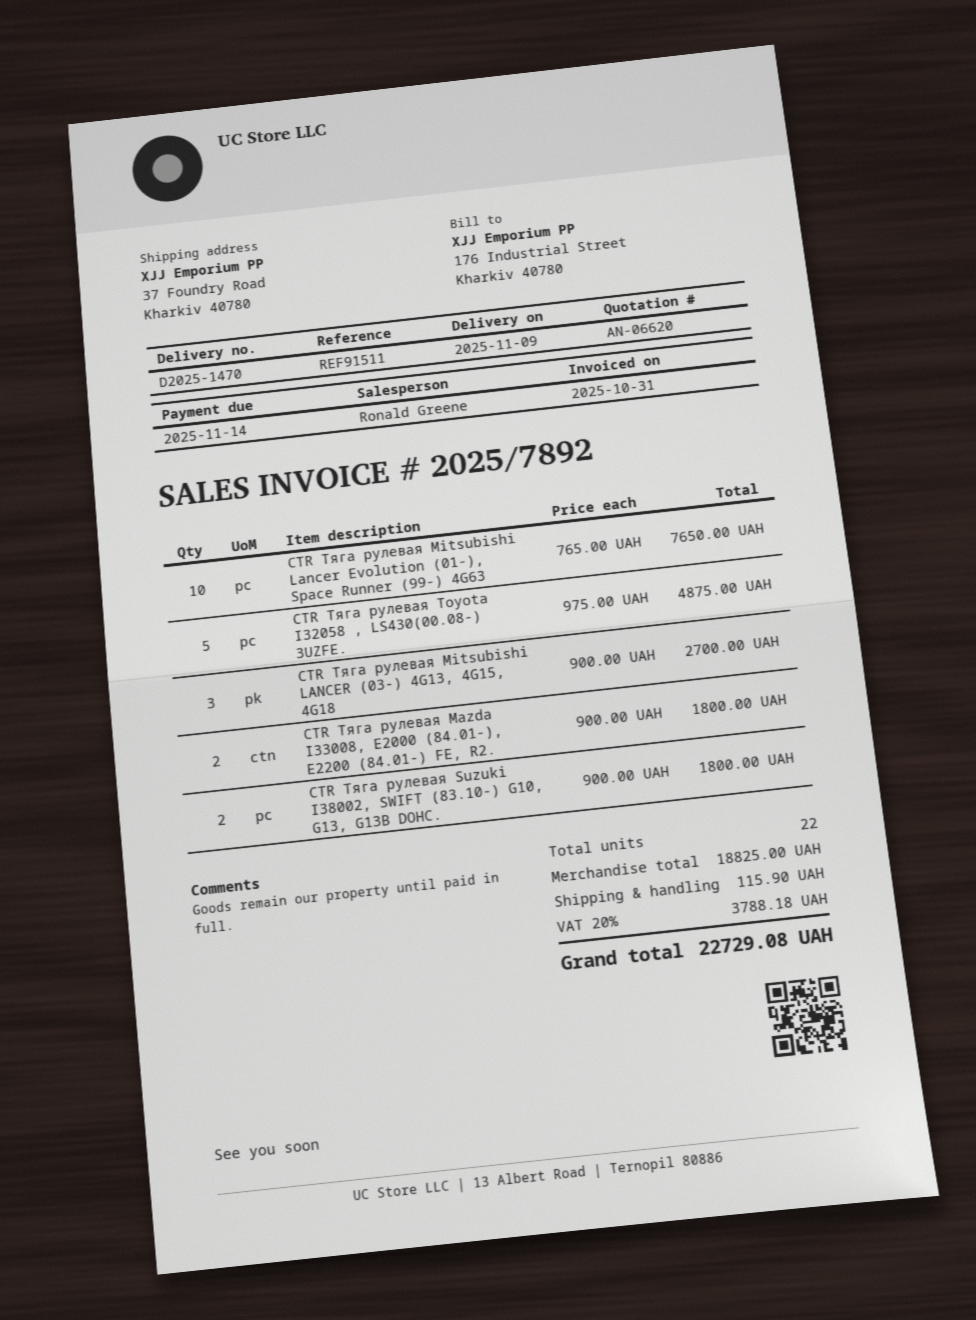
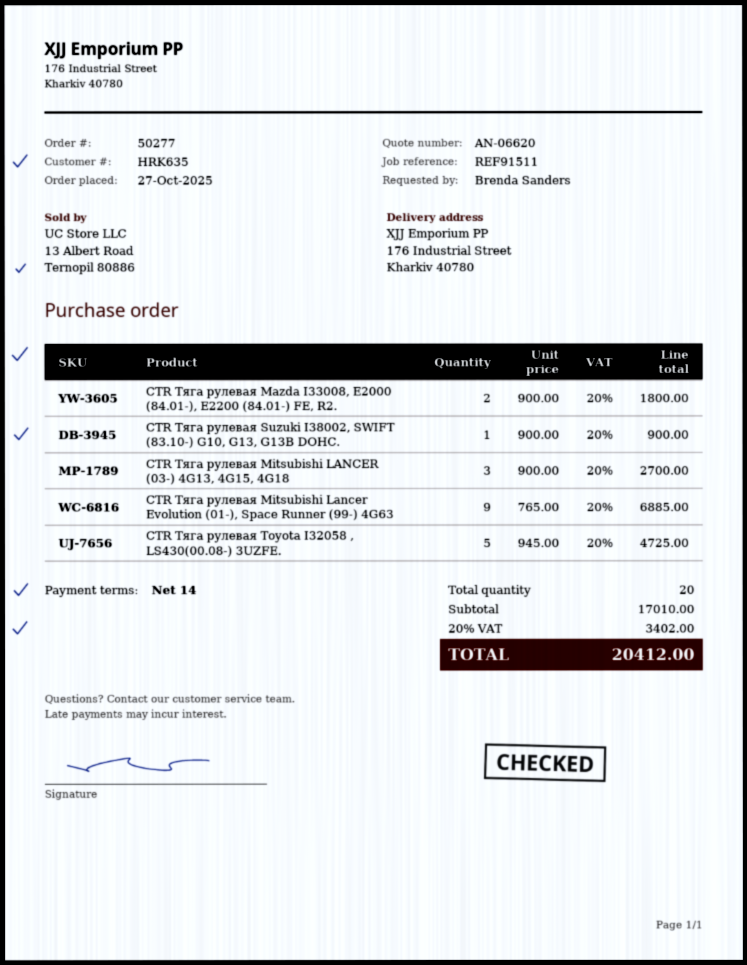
ship to: 37 Foundry Road, Kharkiv 40780 -> 176 Industrial Street, Kharkiv 40780
CTR Тяга рулевая Mitsubishi Lancer Evolution (01-), Space Runner (99-) 4G63: 10 x 765.00 = 7650.00 -> 9 x 765.00 = 6885.00
CTR Тяга рулевая Toyota I32058 , LS430(00.08-) 3UZFE.: 5 x 975.00 = 4875.00 -> 5 x 945.00 = 4725.00
CTR Тяга рулевая Suzuki I38002, SWIFT (83.10-) G10, G13, G13B DOHC.: 2 x 900.00 = 1800.00 -> 1 x 900.00 = 900.00
total quantity: 22 -> 20
subtotal: 18825.00 -> 17010.00
shipping: 115.90 -> none
tax: 20% = 3788.18 -> 20% = 3402.00
total: 22729.08 -> 20412.00

